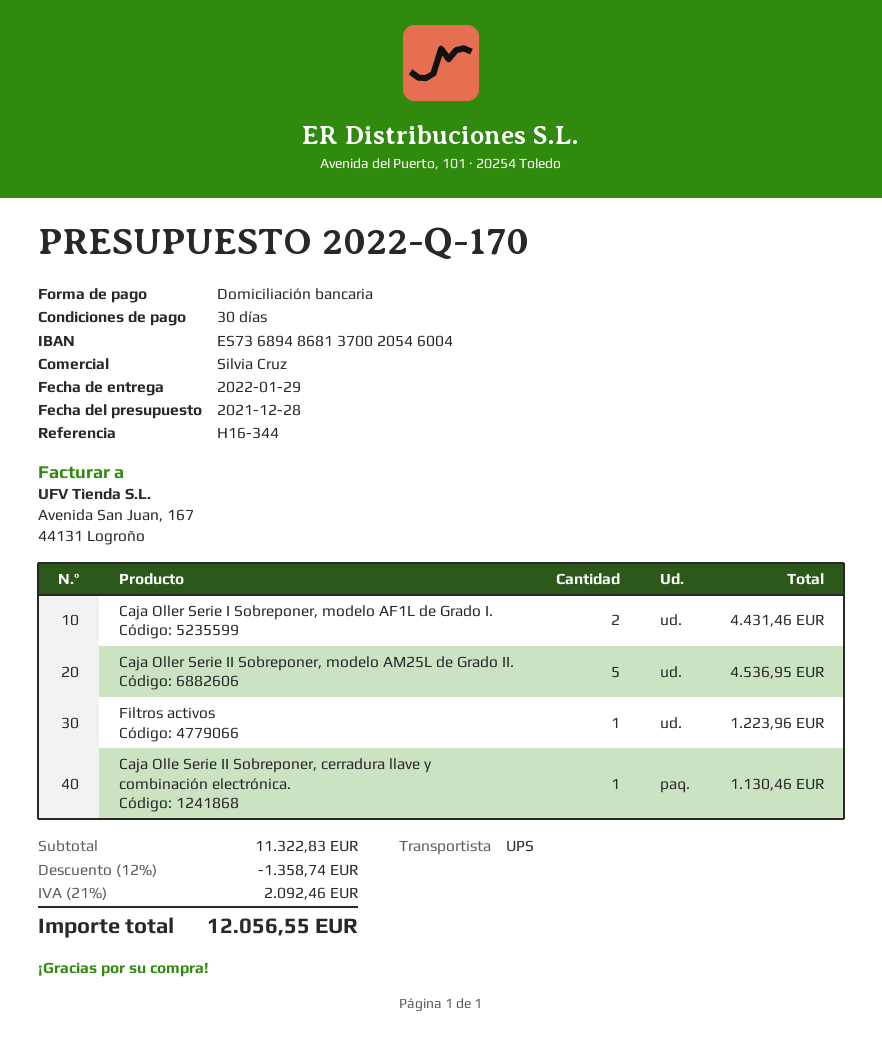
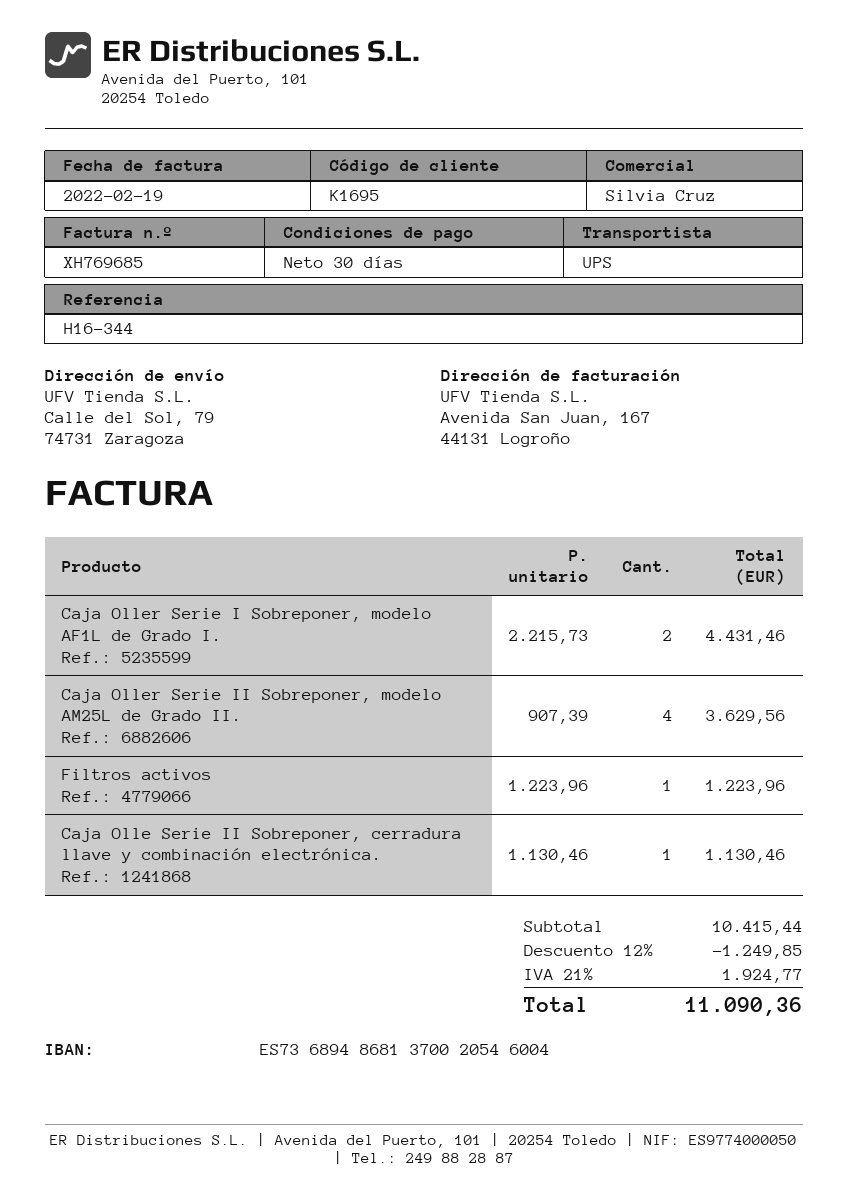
Caja Oller Serie II Sobreponer, modelo AM25L de Grado II.: 5 for 4536.95 -> 4 for 3629.56
subtotal: 11322.83 -> 10415.44
discount: 12% = 1358.74 -> 12% = 1249.85
tax: 21% = 2092.46 -> 21% = 1924.77
total: 12056.55 -> 11090.36

